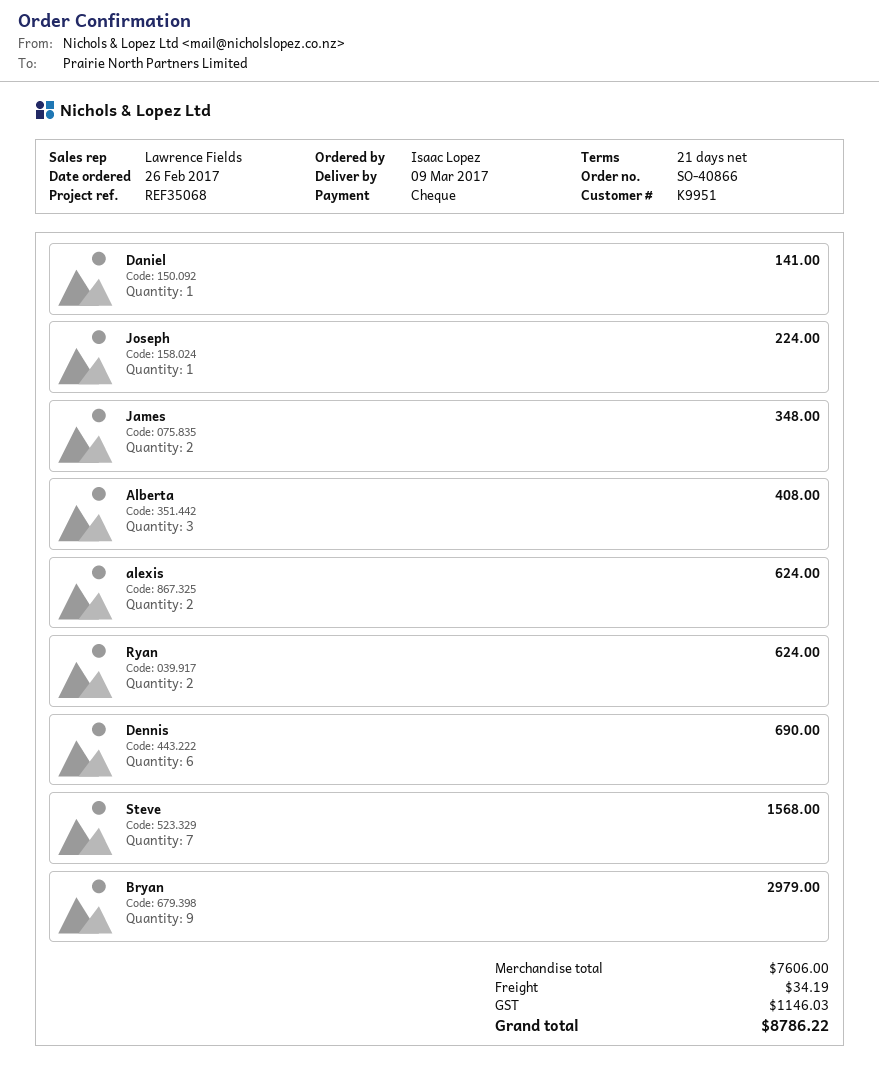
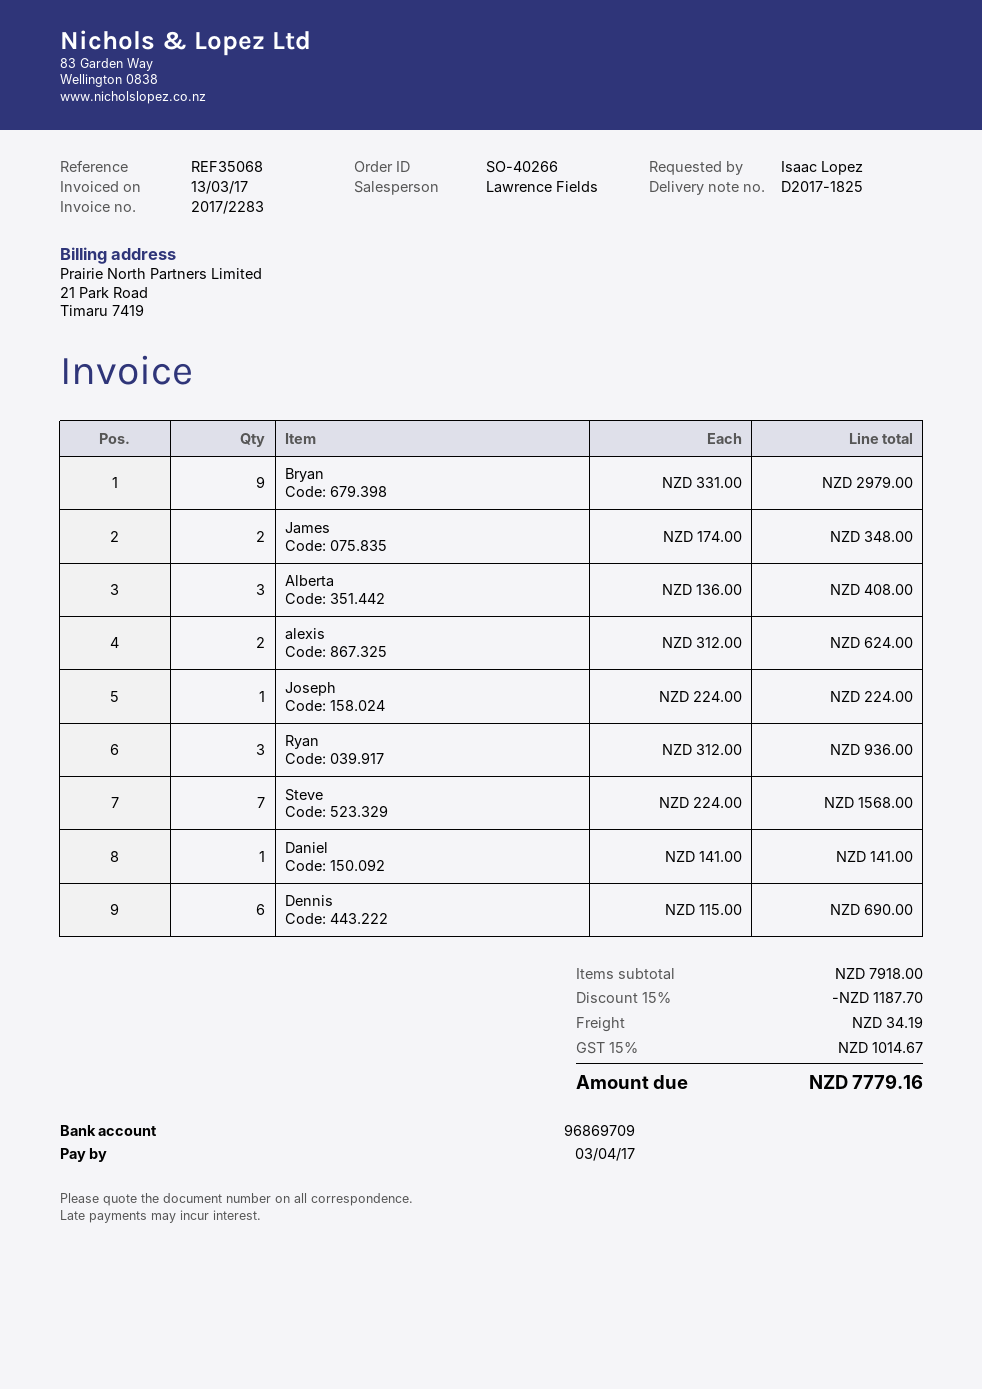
order number: SO-40866 -> SO-40266
Ryan: 2 for 624.00 -> 3 for 936.00
subtotal: 7606.00 -> 7918.00
discount: none -> 15% = 1187.70
tax: 1146.03 -> 1014.67
total: 8786.22 -> 7779.16

